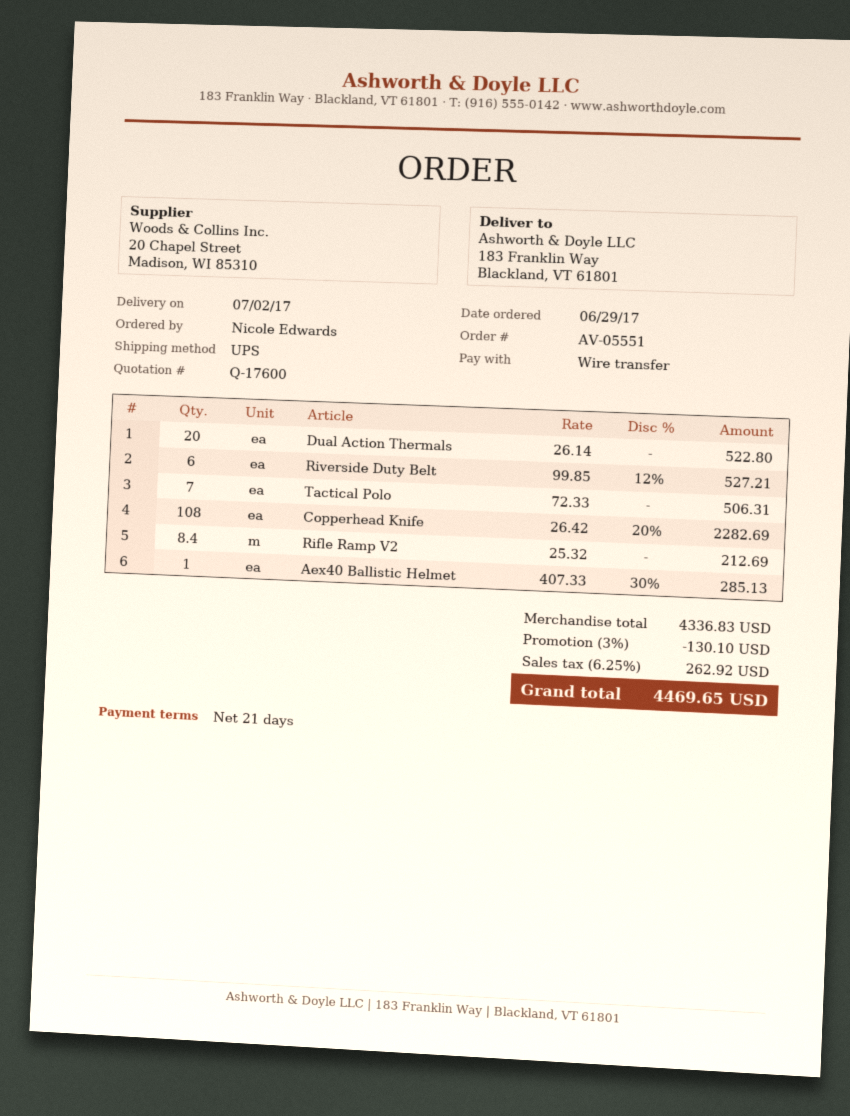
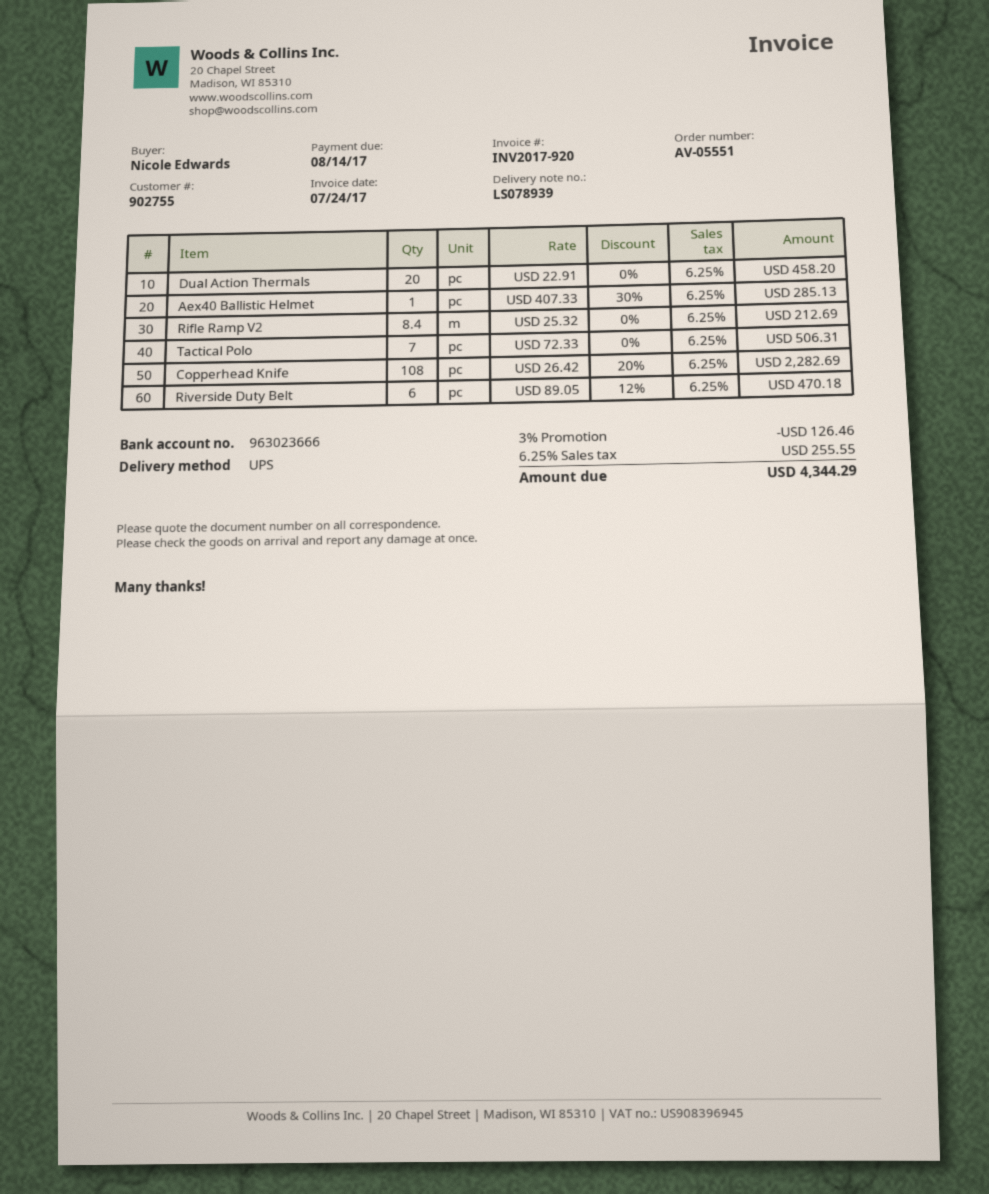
Dual Action Thermals: 20 x 26.14 = 522.80 -> 20 x 22.91 = 458.20
Riverside Duty Belt: 6 x 99.85 - 12% = 527.21 -> 6 x 89.05 - 12% = 470.18
discount: 3% = 130.10 -> 3% = 126.46
tax: 6.25% = 262.92 -> 6.25% = 255.55
total: 4469.65 -> 4344.29

